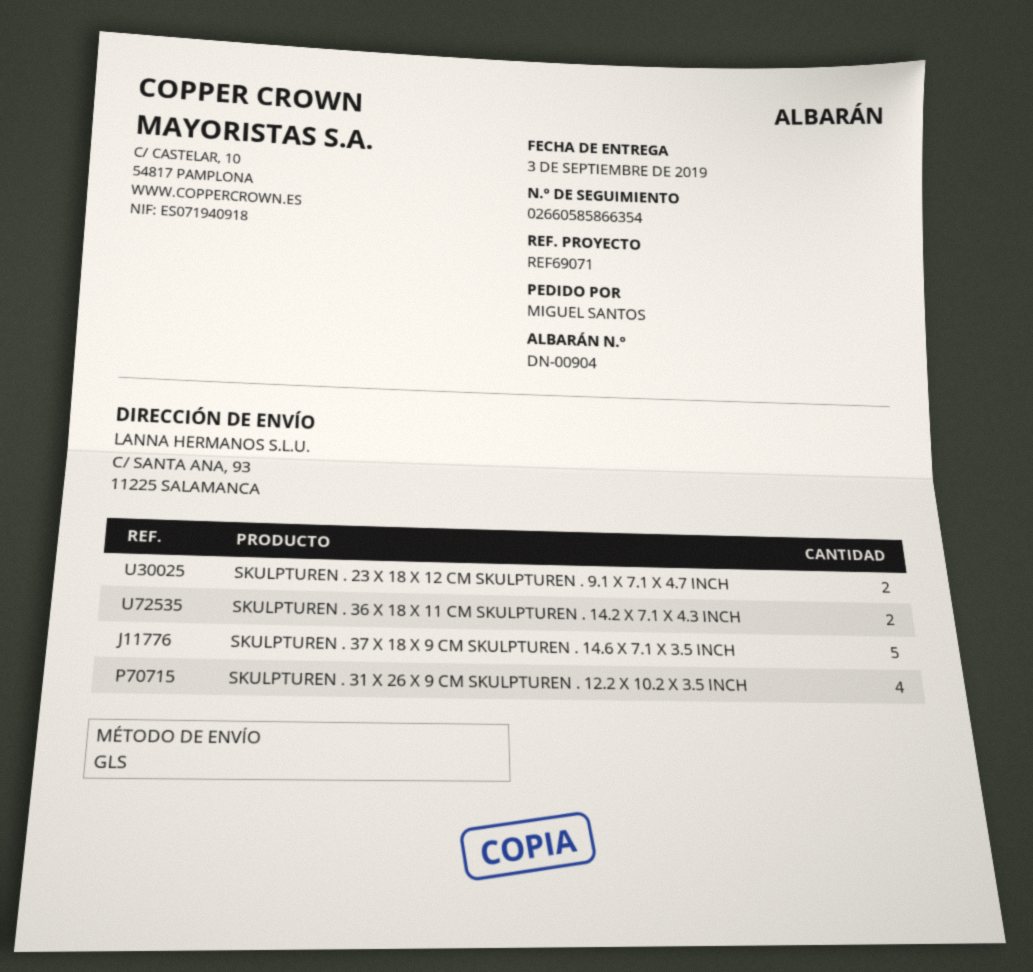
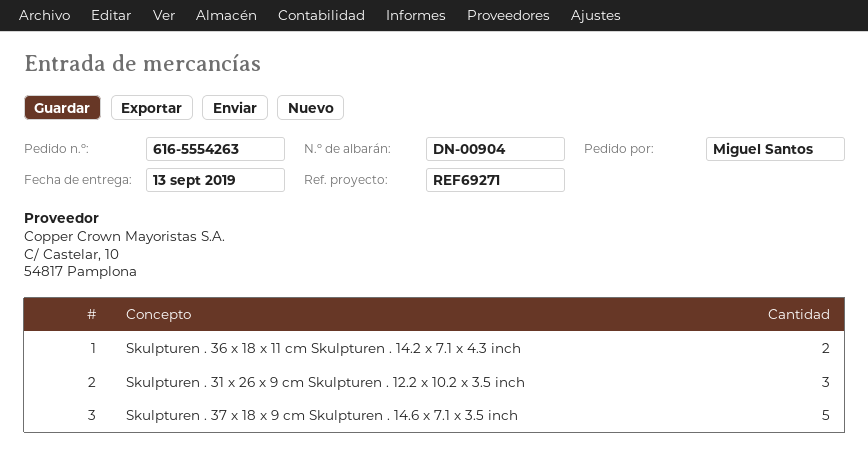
delivery date: 2019-09-03 -> 2019-09-13
reference: REF69071 -> REF69271
SKULPTUREN . 23 X 18 X 12 CM SKULPTUREN . 9.1 X 7.1 X 4.7 INCH: 2 -> none
SKULPTUREN . 31 X 26 X 9 CM SKULPTUREN . 12.2 X 10.2 X 3.5 INCH: 4 -> 3

